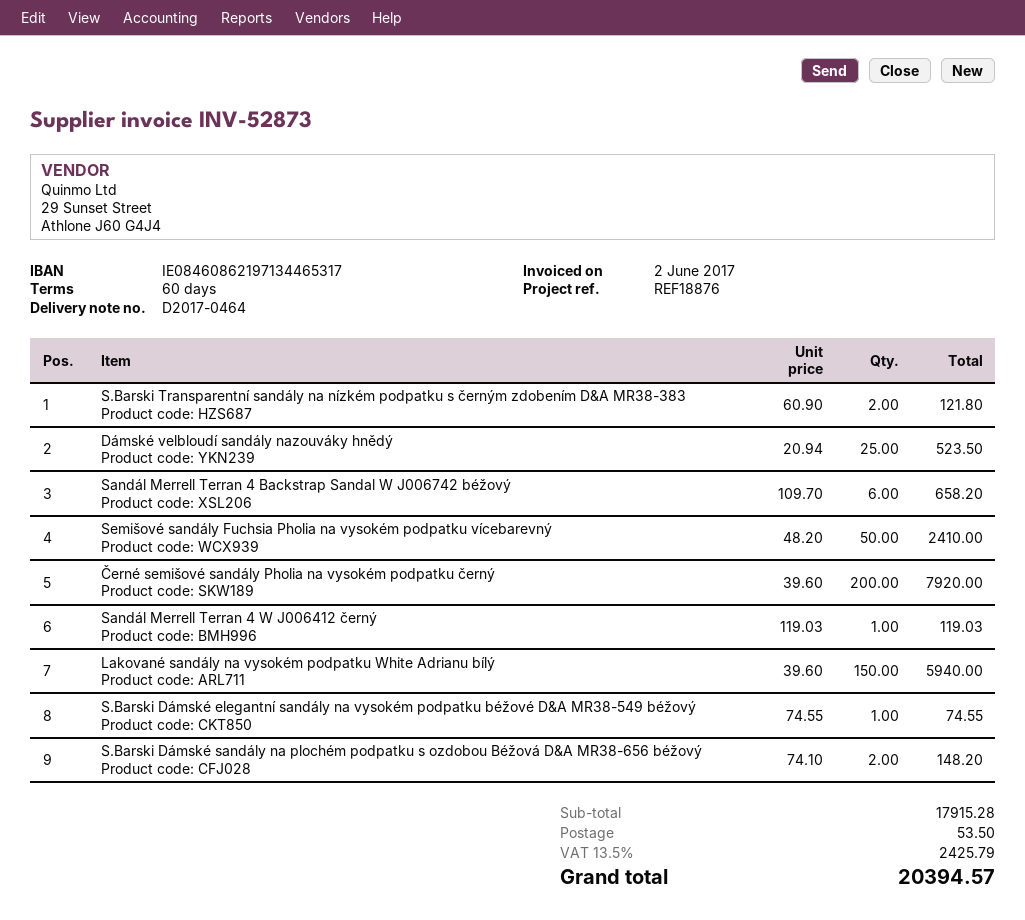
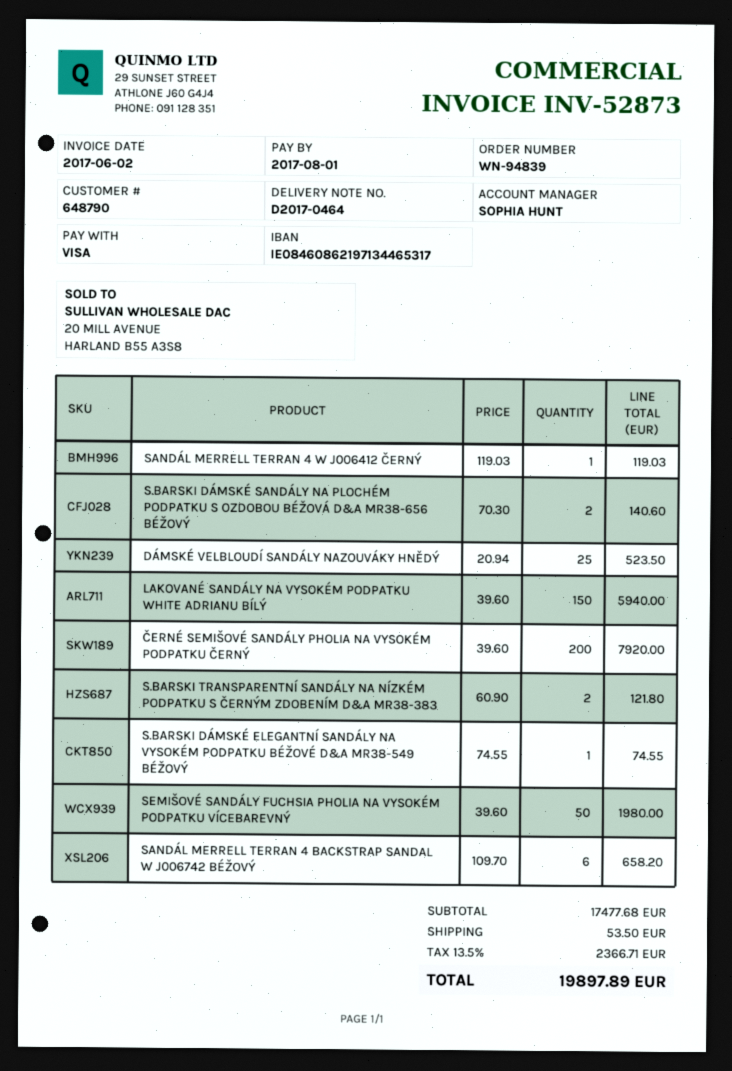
Semišové sandály Fuchsia Pholia na vysokém podpatku vícebarevný: 50 x 48.20 = 2410.00 -> 50 x 39.60 = 1980.00
S.Barski Dámské sandály na plochém podpatku s ozdobou Béžová D&A MR38-656 béžový: 2 x 74.10 = 148.20 -> 2 x 70.30 = 140.60
subtotal: 17915.28 -> 17477.68
tax: 13.5% = 2425.79 -> 13.5% = 2366.71
total: 20394.57 -> 19897.89

